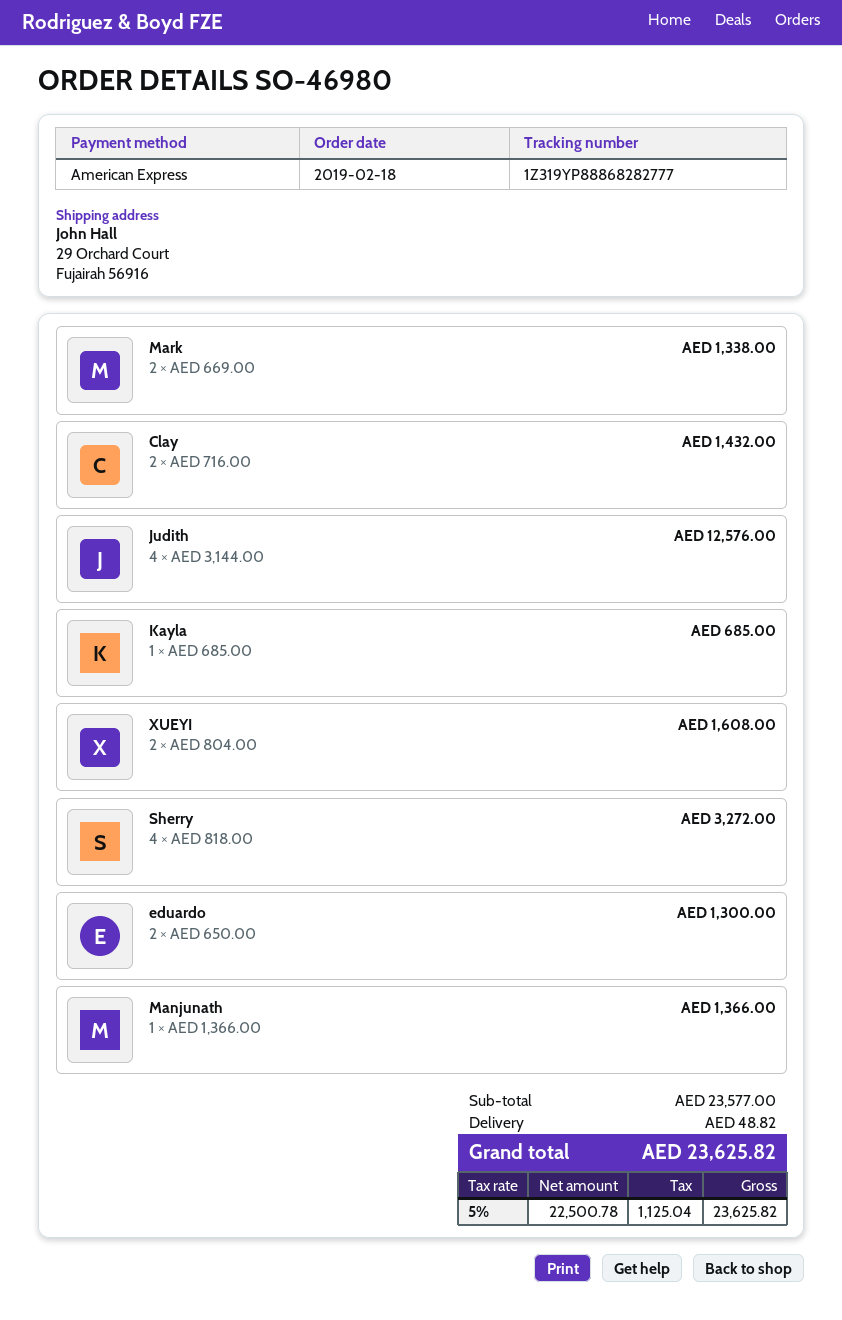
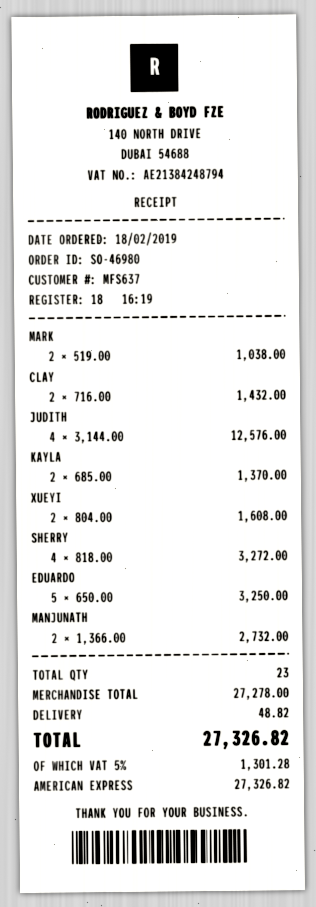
Mark: 2 x 669.00 = 1338.00 -> 2 x 519.00 = 1038.00
Kayla: 1 x 685.00 = 685.00 -> 2 x 685.00 = 1370.00
eduardo: 2 x 650.00 = 1300.00 -> 5 x 650.00 = 3250.00
Manjunath: 1 x 1366.00 = 1366.00 -> 2 x 1366.00 = 2732.00
subtotal: 23577.00 -> 27278.00
tax: 5% = 1125.04 -> 5% = 1301.28
total: 23625.82 -> 27326.82

